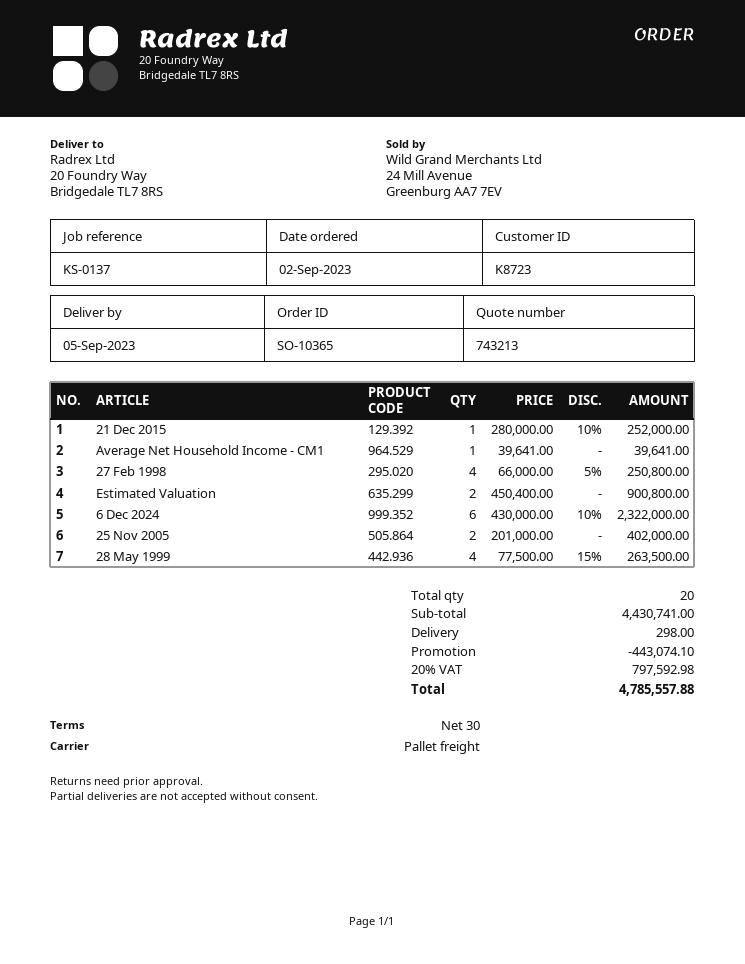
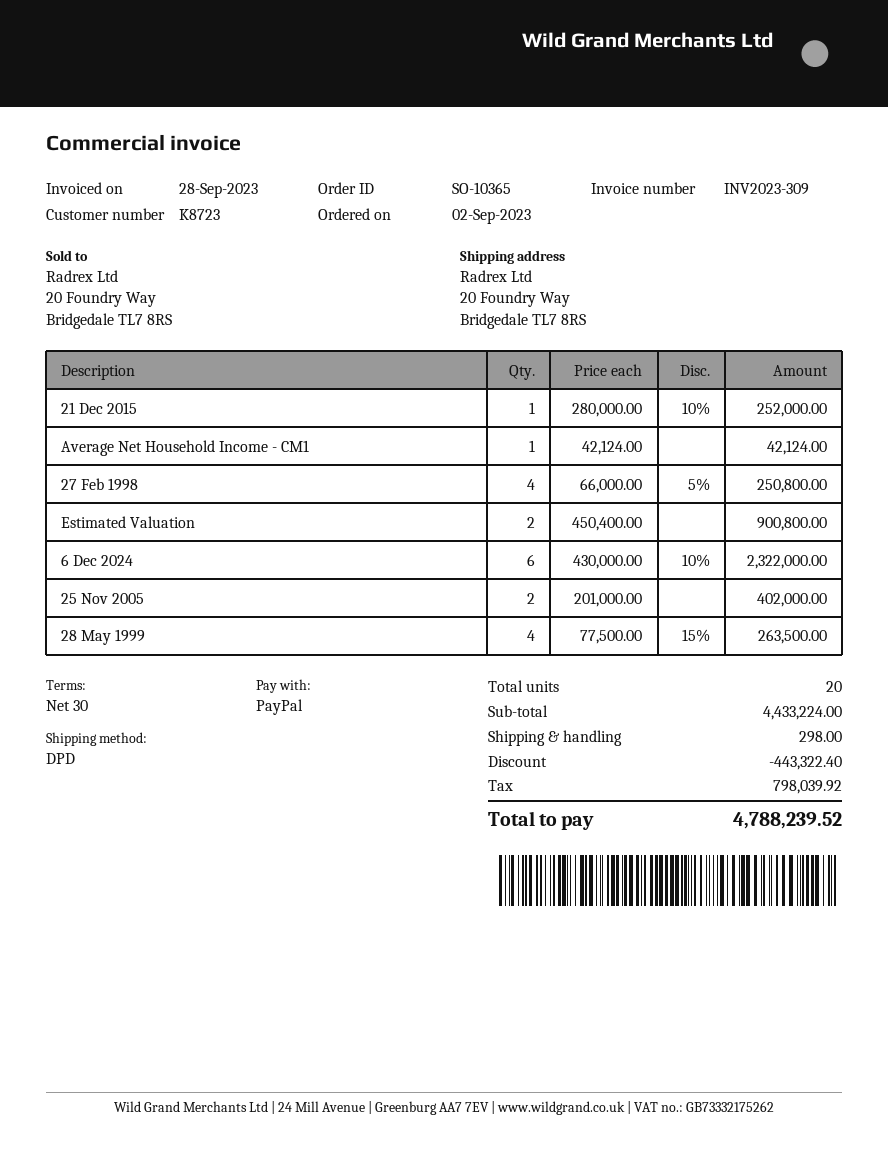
shipping method: pallet freight -> DPD
Average Net Household Income - CM1: 1 x 39641.00 = 39641.00 -> 1 x 42124.00 = 42124.00
subtotal: 4430741.00 -> 4433224.00
discount: 443074.10 -> 443322.40
tax: 797592.98 -> 798039.92
total: 4785557.88 -> 4788239.52

